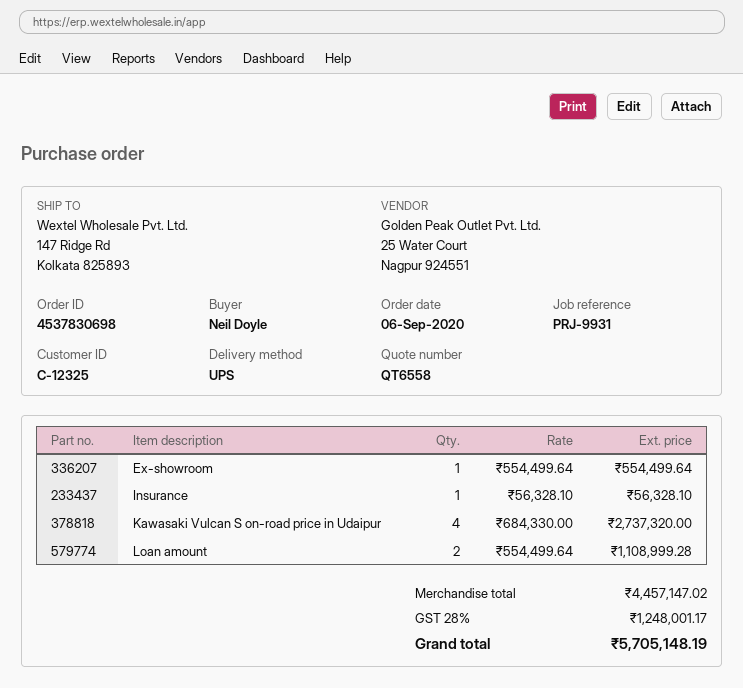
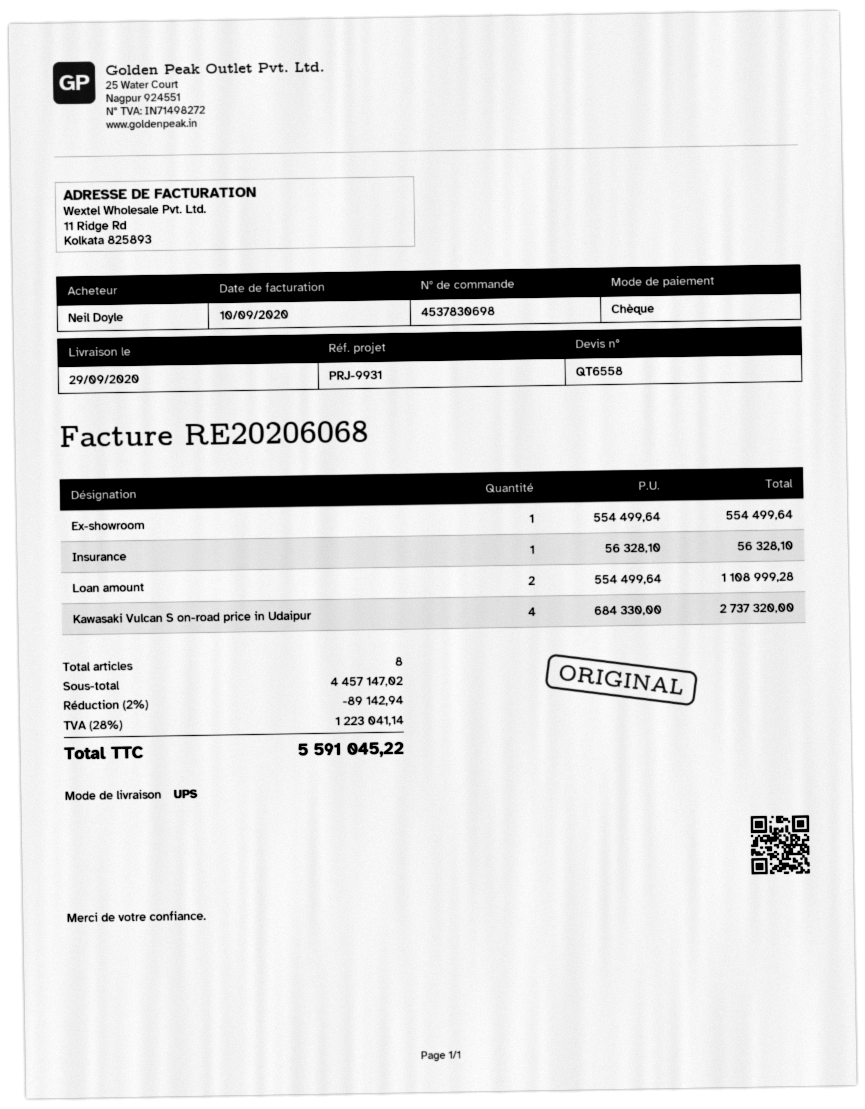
discount: none -> 2% = 89142.94
tax: 28% = 1248001.17 -> 28% = 1223041.14
total: 5705148.19 -> 5591045.22

